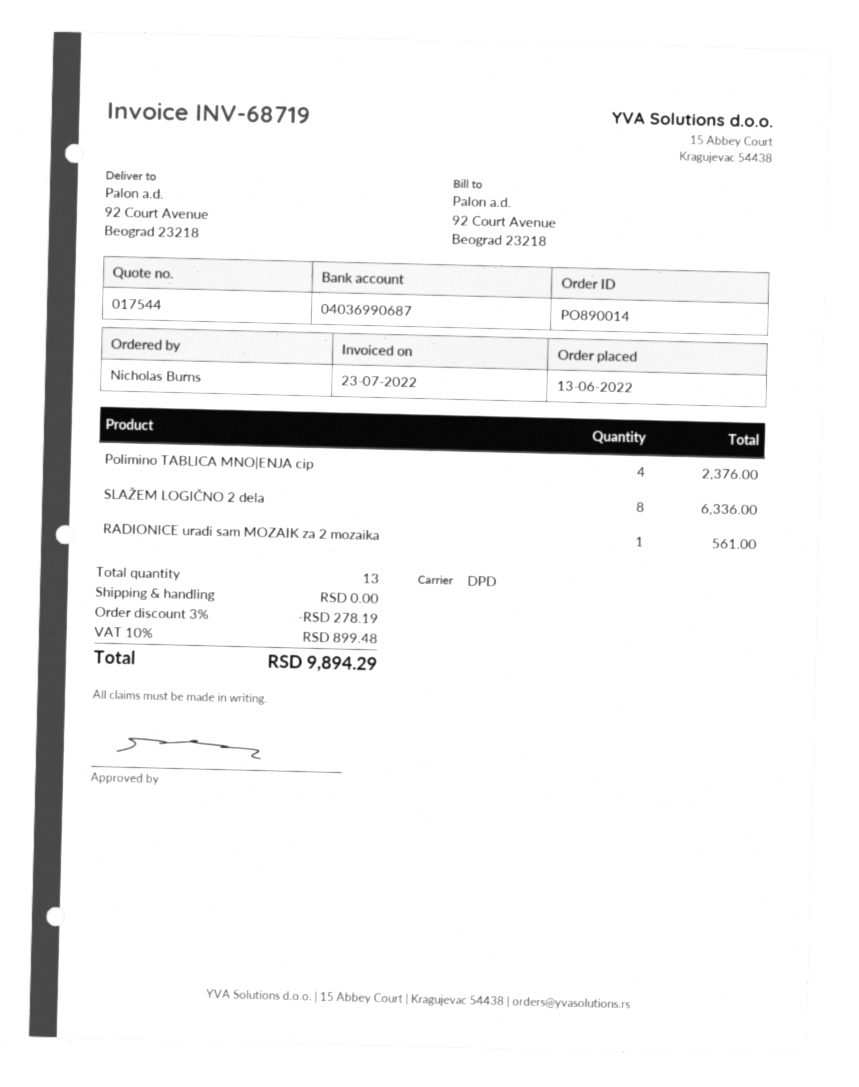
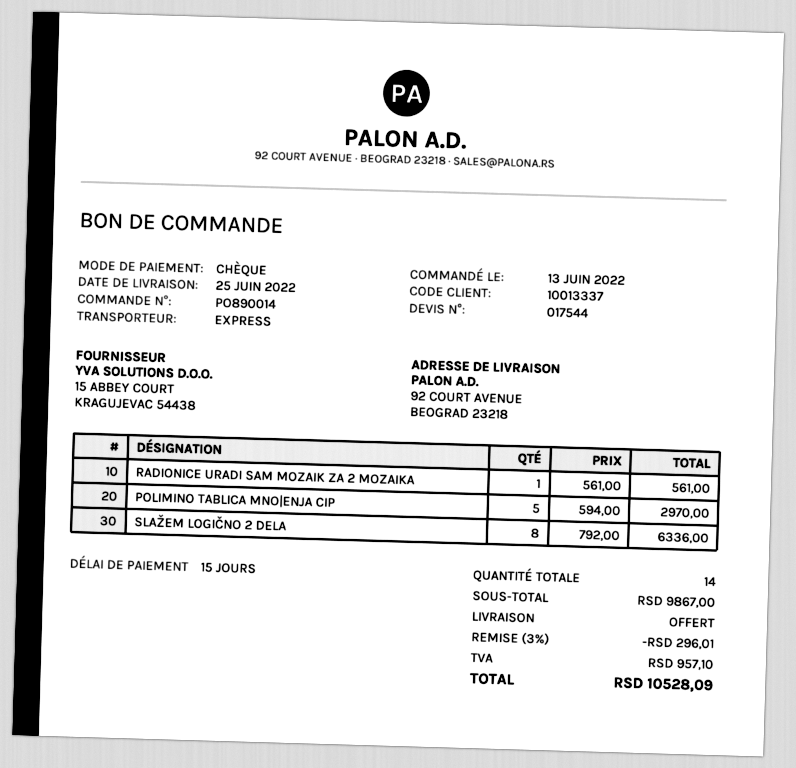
shipping method: DPD -> express
Polimino TABLICA MNO|ENJA cip: 4 for 2376.00 -> 5 for 2970.00
total quantity: 13 -> 14
discount: 3% = 278.19 -> 3% = 296.01
tax: 899.48 -> 957.10
total: 9894.29 -> 10528.09

